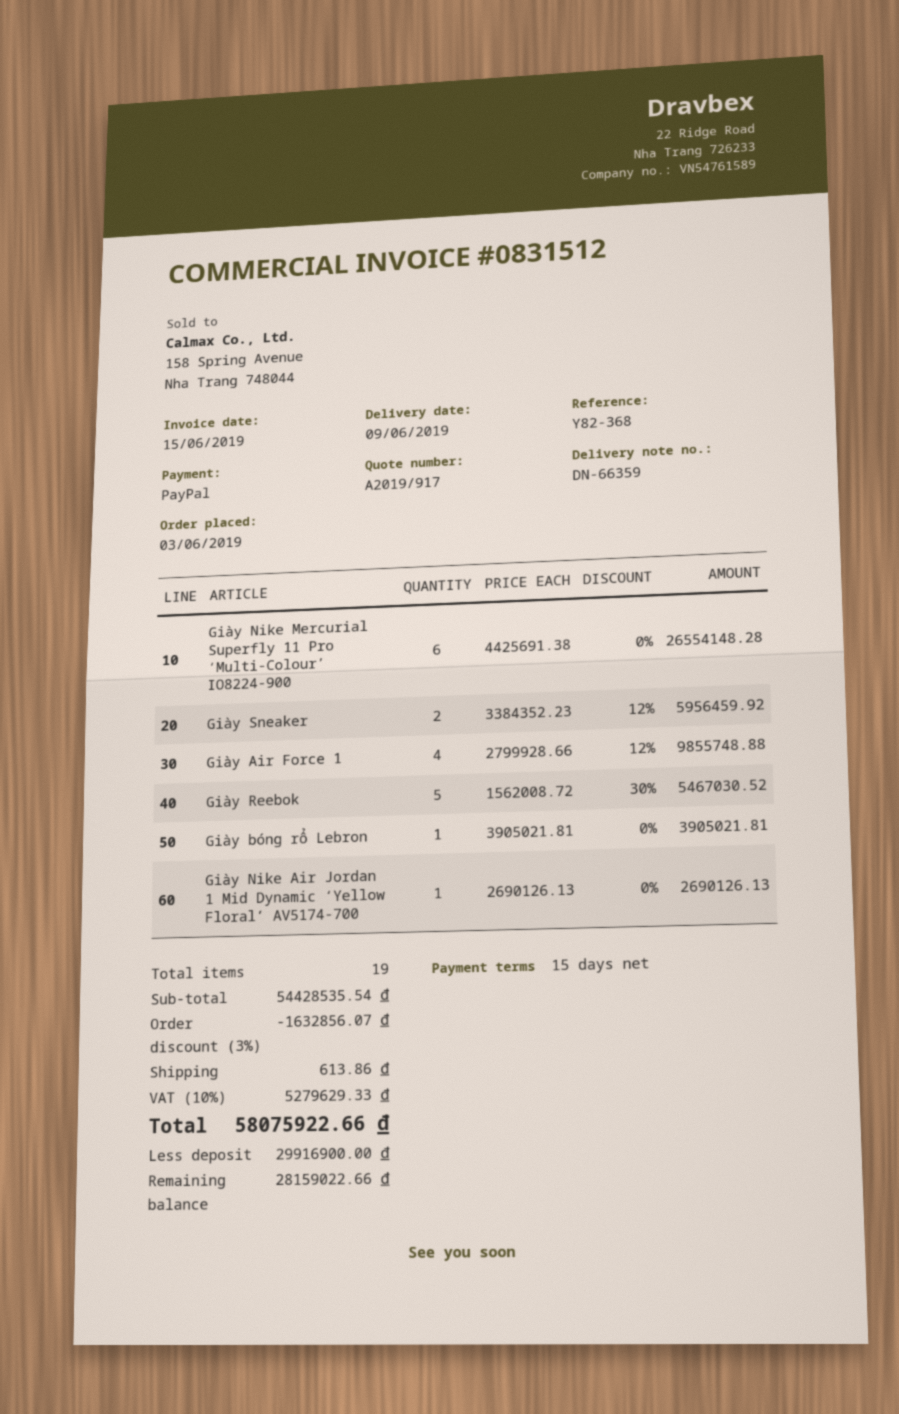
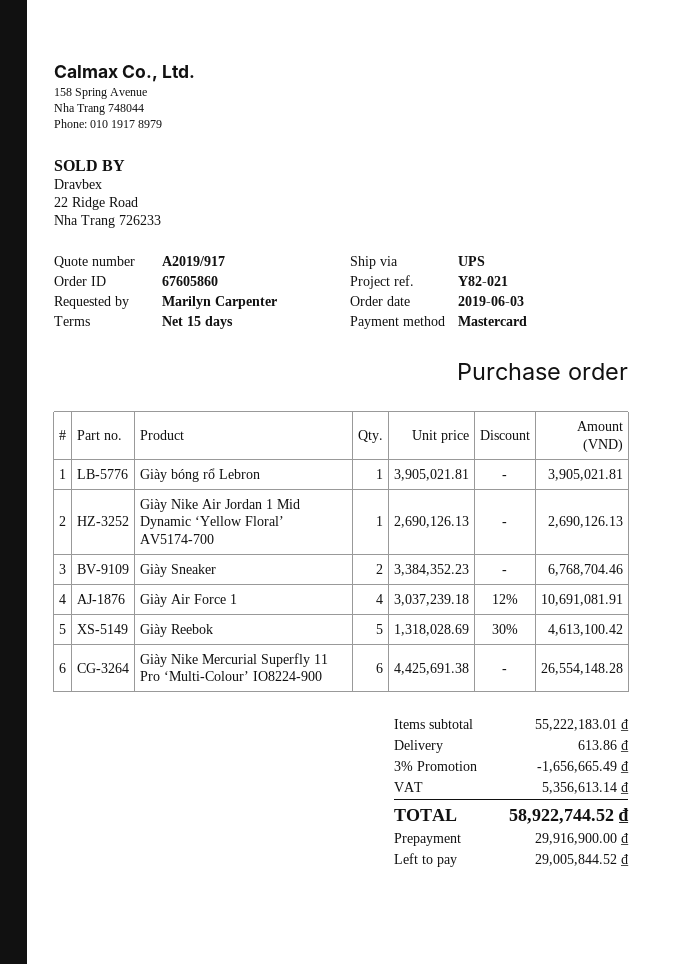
reference: Y82-368 -> Y82-021
payment method: PayPal -> Mastercard
Giày Sneaker: 2 x 3384352.23 - 12% = 5956459.92 -> 2 x 3384352.23 = 6768704.46
Giày Air Force 1: 4 x 2799928.66 - 12% = 9855748.88 -> 4 x 3037239.18 - 12% = 10691081.91
Giày Reebok: 5 x 1562008.72 - 30% = 5467030.52 -> 5 x 1318028.69 - 30% = 4613100.42
subtotal: 54428535.54 -> 55222183.01
discount: 3% = 1632856.07 -> 3% = 1656665.49
tax: 5279629.33 -> 5356613.14
total: 58075922.66 -> 58922744.52
balance: 28159022.66 -> 29005844.52

